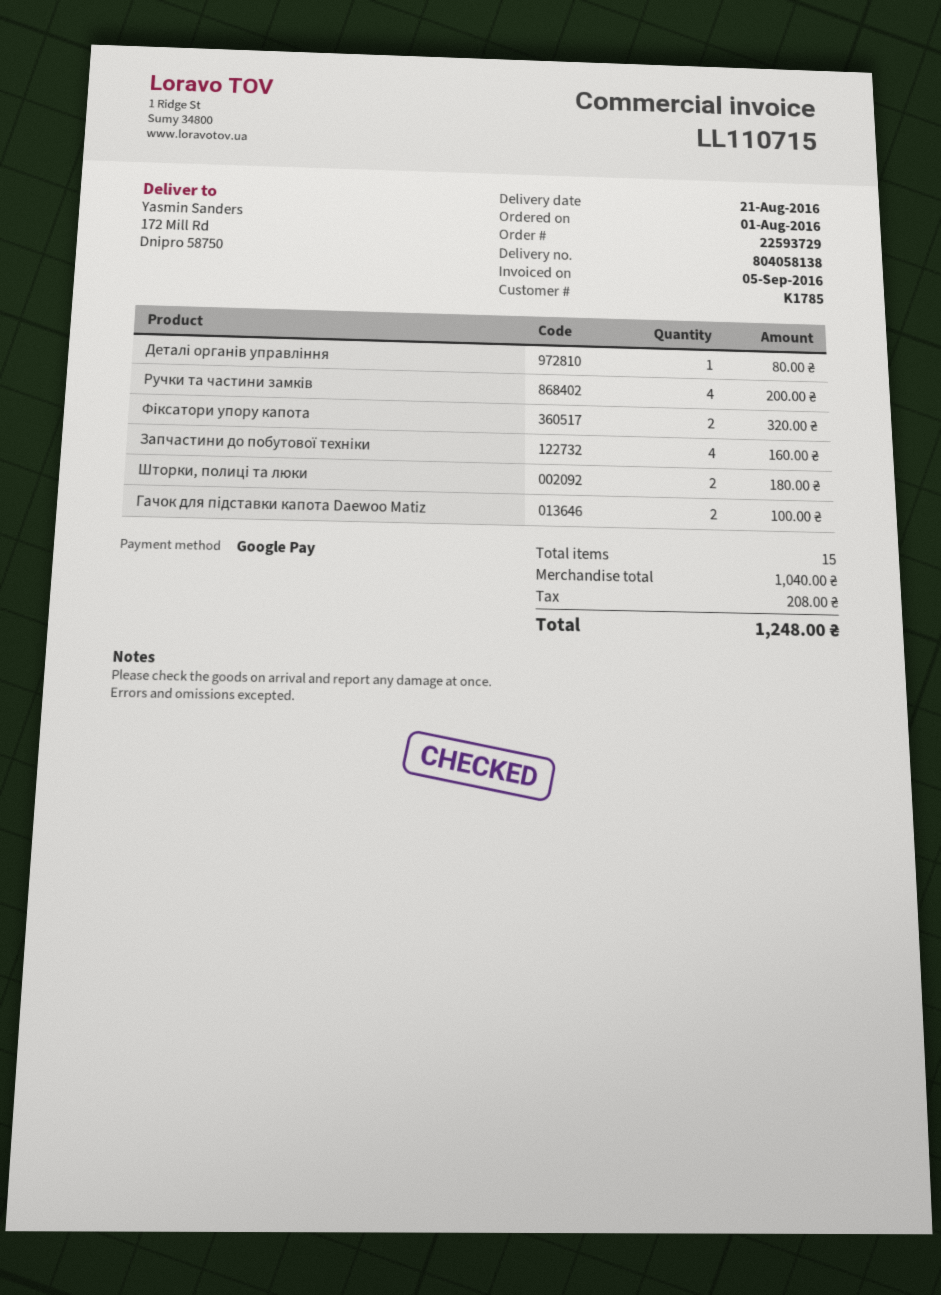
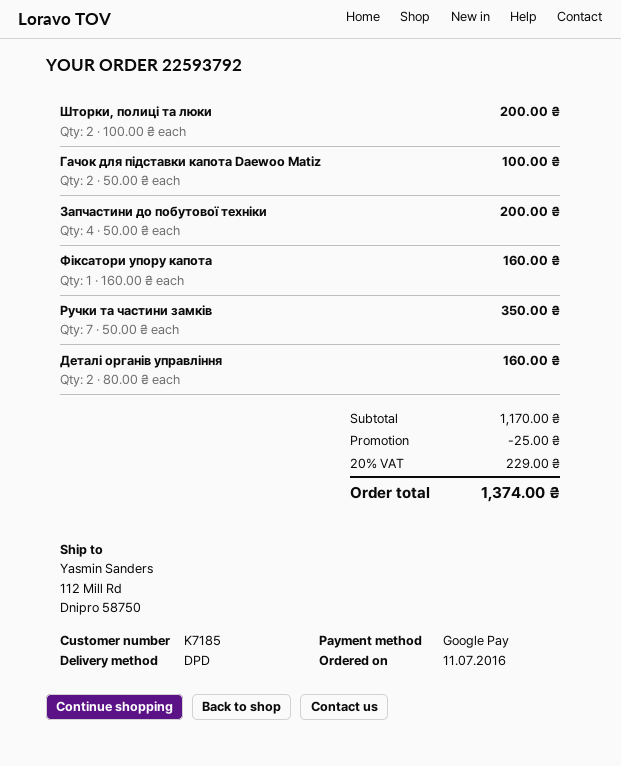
order number: 22593729 -> 22593792
order date: 2016-08-01 -> 2016-07-11
customer number: K1785 -> K7185
ship to: 172 Mill Rd, Dnipro 58750 -> 112 Mill Rd, Dnipro 58750
Деталі органів управління: 1 for 80.00 -> 2 for 160.00
Ручки та частини замків: 4 for 200.00 -> 7 for 350.00
Фіксатори упору капота: 2 for 320.00 -> 1 for 160.00
Запчастини до побутової техніки: 4 for 160.00 -> 4 for 200.00
Шторки, полиці та люки: 2 for 180.00 -> 2 for 200.00
subtotal: 1040.00 -> 1170.00
discount: none -> 25.00
tax: 208.00 -> 229.00
total: 1248.00 -> 1374.00

